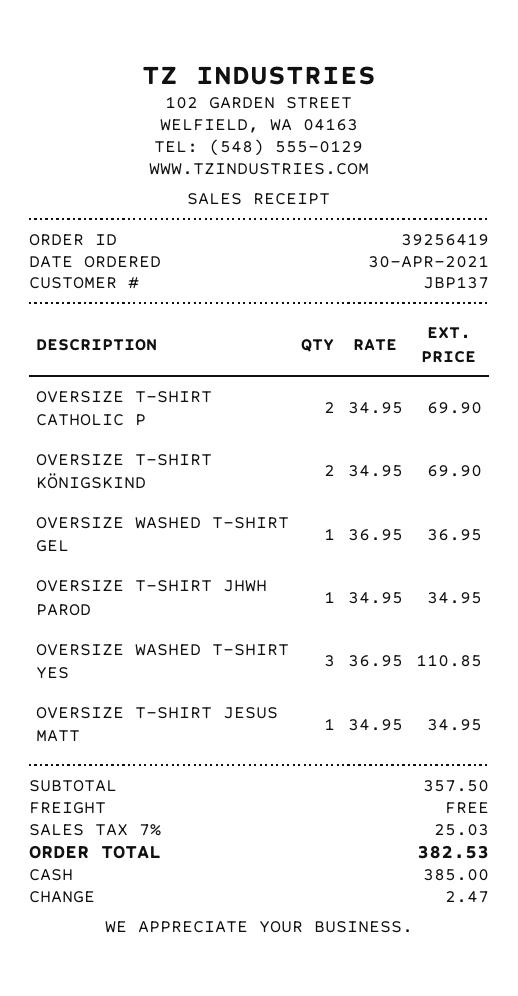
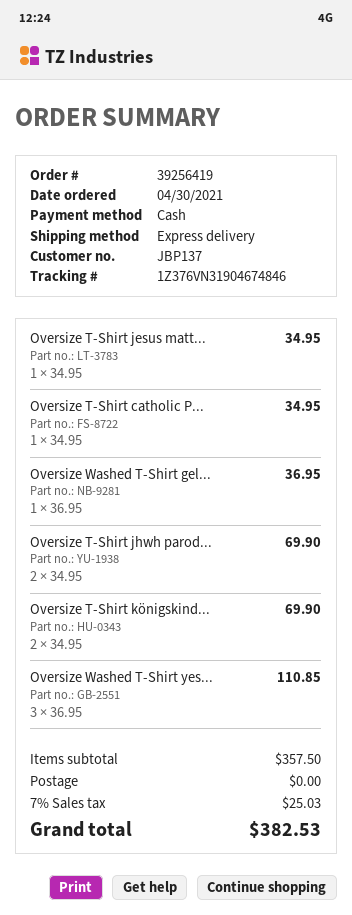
OVERSIZE T-SHIRT CATHOLIC P: 2 x 34.95 = 69.90 -> 1 x 34.95 = 34.95
OVERSIZE T-SHIRT JHWH PAROD: 1 x 34.95 = 34.95 -> 2 x 34.95 = 69.90

